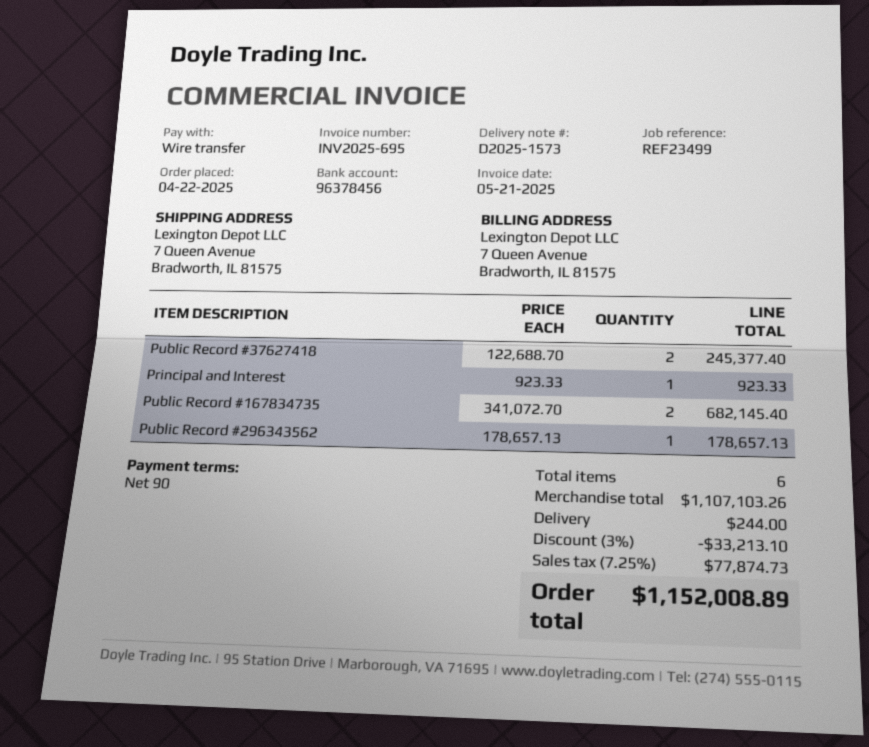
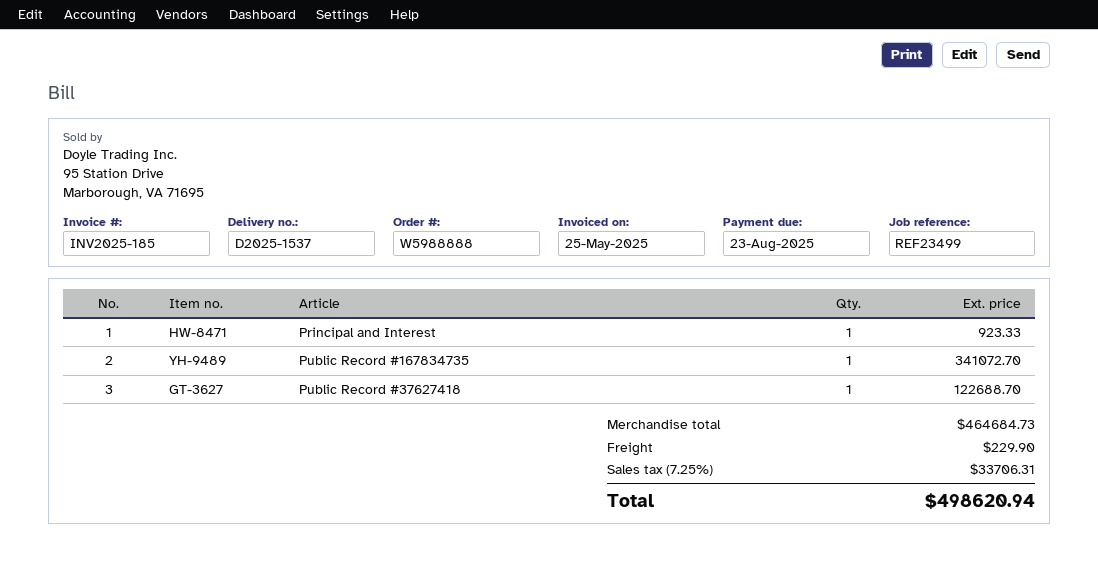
delivery note number: D2025-1573 -> D2025-1537
invoice number: INV2025-695 -> INV2025-185
invoice date: 2025-05-21 -> 2025-05-25
Public Record #37627418: 2 for 245377.40 -> 1 for 122688.70
Public Record #167834735: 2 for 682145.40 -> 1 for 341072.70
Public Record #296343562: 1 for 178657.13 -> none
subtotal: 1107103.26 -> 464684.73
discount: 3% = 33213.10 -> none
shipping: 244.00 -> 229.90
tax: 7.25% = 77874.73 -> 7.25% = 33706.31
total: 1152008.89 -> 498620.94

